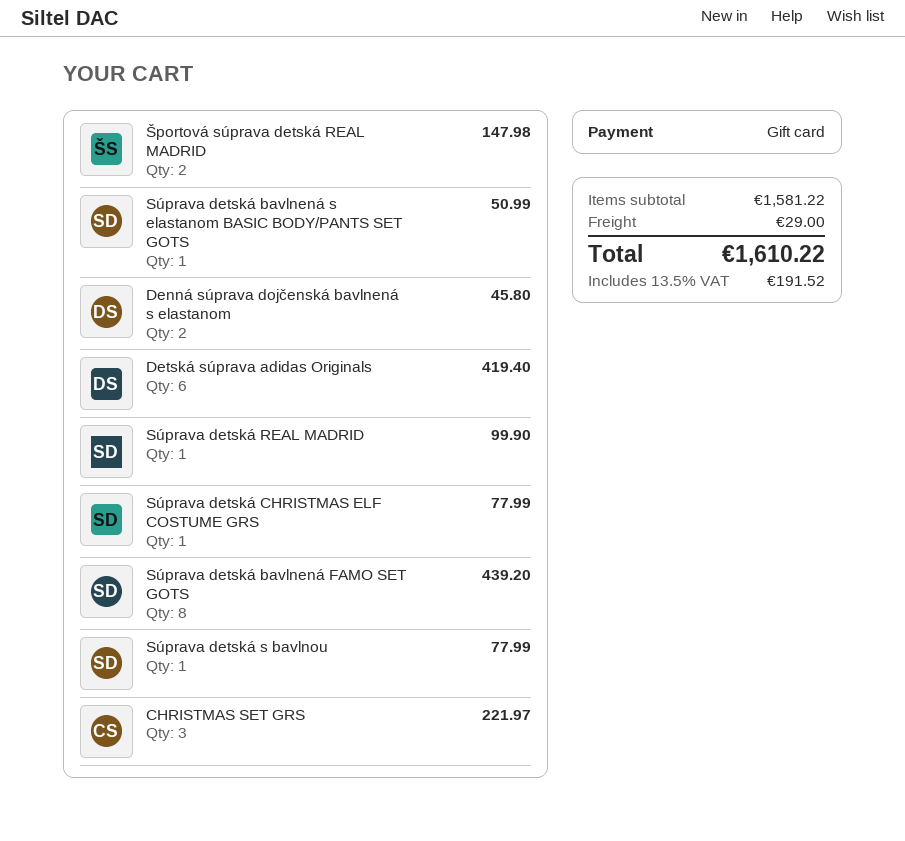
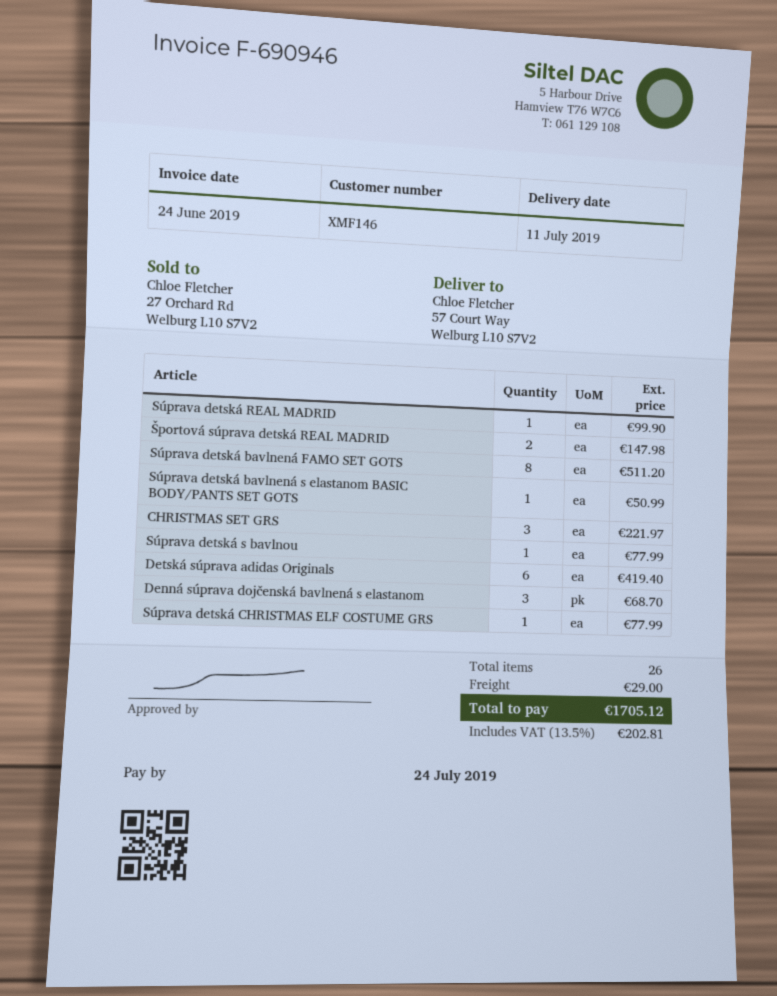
Denná súprava dojčenská bavlnená s elastanom: 2 for 45.80 -> 3 for 68.70
Súprava detská bavlnená FAMO SET GOTS: 8 for 439.20 -> 8 for 511.20
tax: 13.5% = 191.52 -> 13.5% = 202.81
total: 1610.22 -> 1705.12

